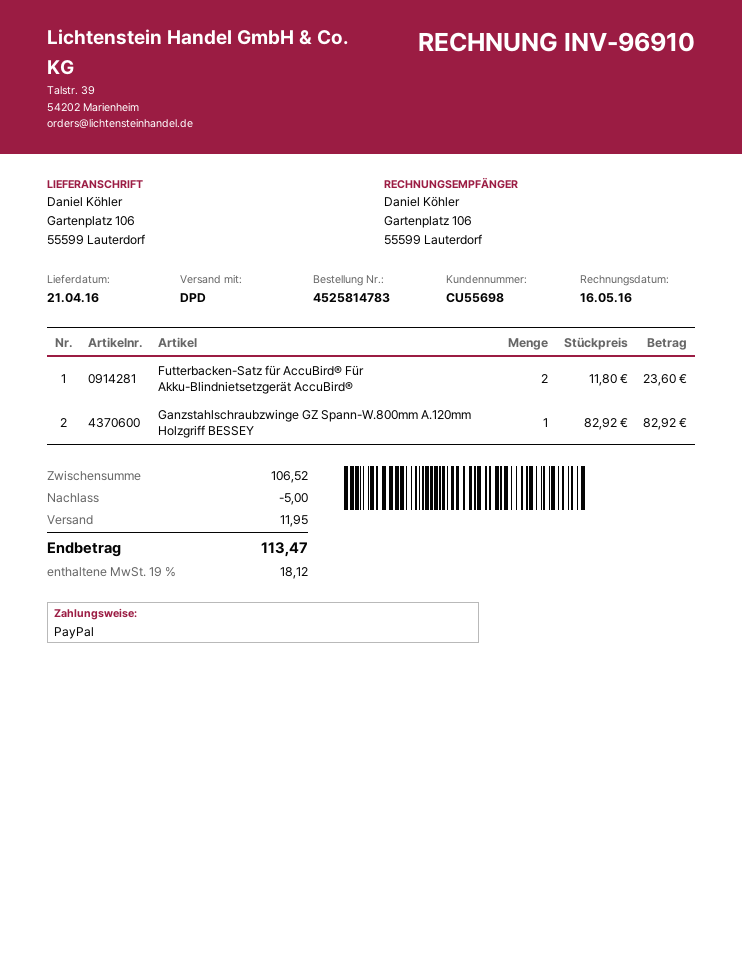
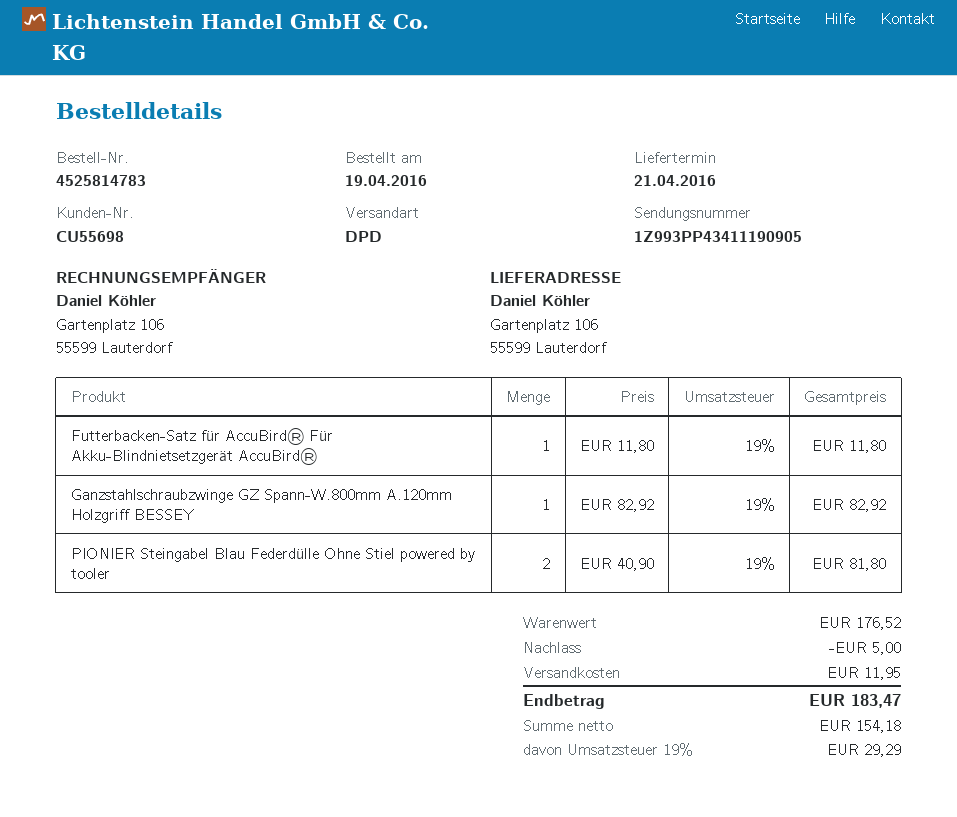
Futterbacken-Satz für AccuBird® Für Akku-Blindnietsetzgerät AccuBird®: 2 x 11.80 = 23.60 -> 1 x 11.80 = 11.80
PIONIER Steingabel Blau Federdülle Ohne Stiel powered by tooler: none -> 2 x 40.90 = 81.80
subtotal: 106.52 -> 176.52
tax: 19% = 18.12 -> 19% = 29.29
total: 113.47 -> 183.47

